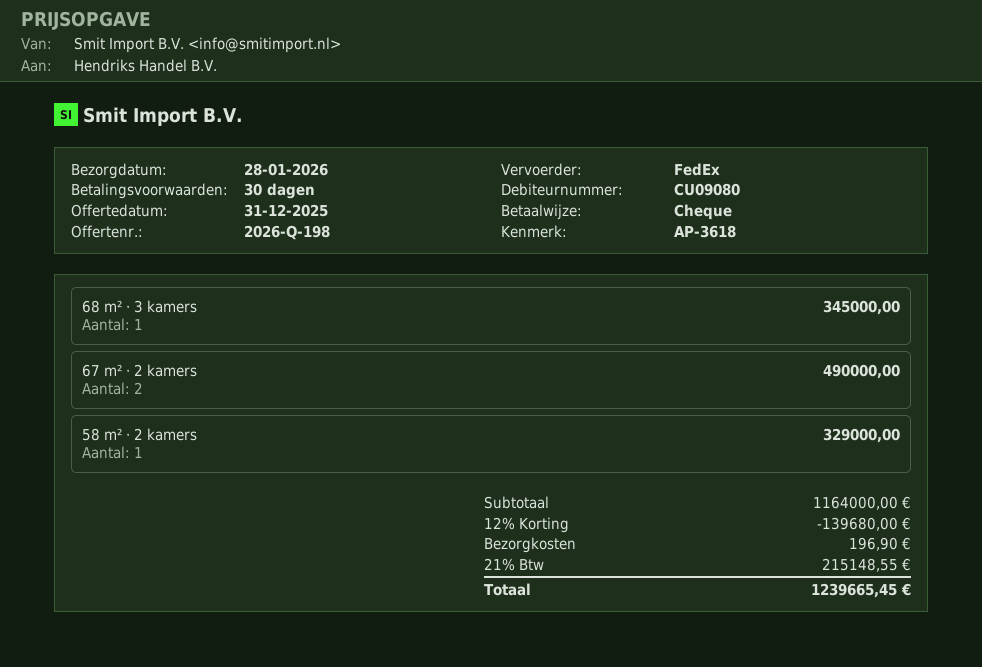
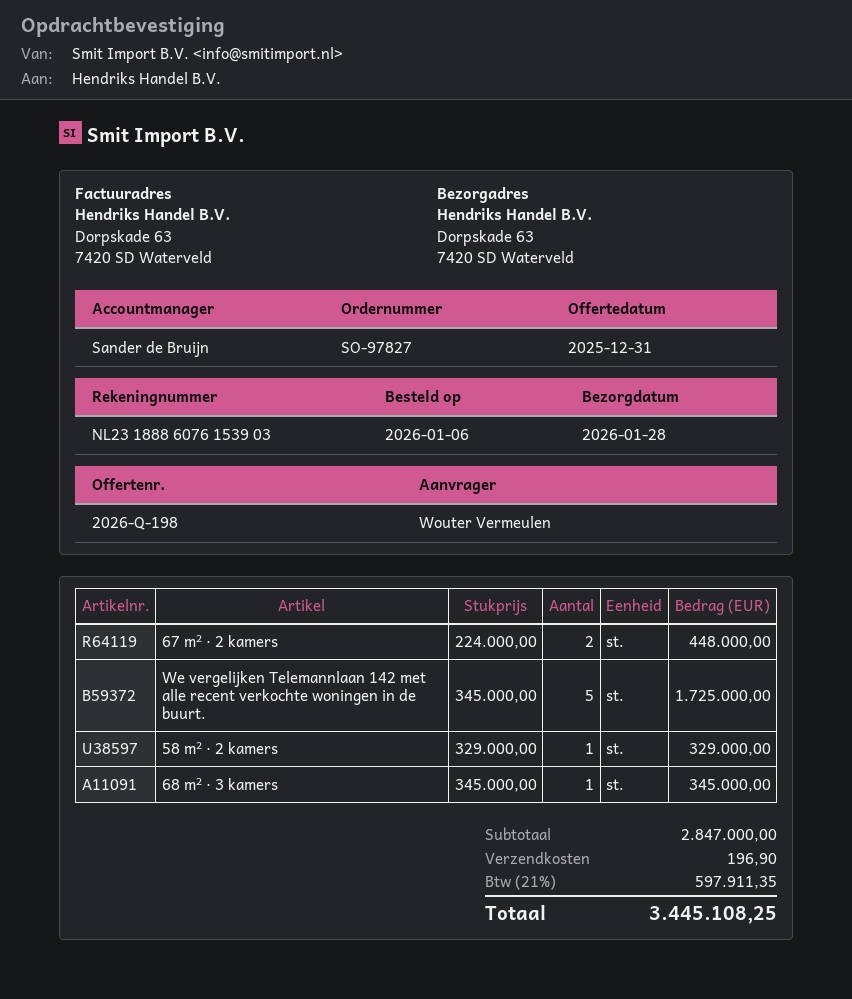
67 m² · 2 kamers: 2 for 490000.00 -> 2 for 448000.00
We vergelijken Telemannlaan 142 met alle recent verkochte woningen in de buurt.: none -> 5 for 1725000.00
subtotal: 1164000.00 -> 2847000.00
discount: 12% = 139680.00 -> none
tax: 21% = 215148.55 -> 21% = 597911.35
total: 1239665.45 -> 3445108.25

